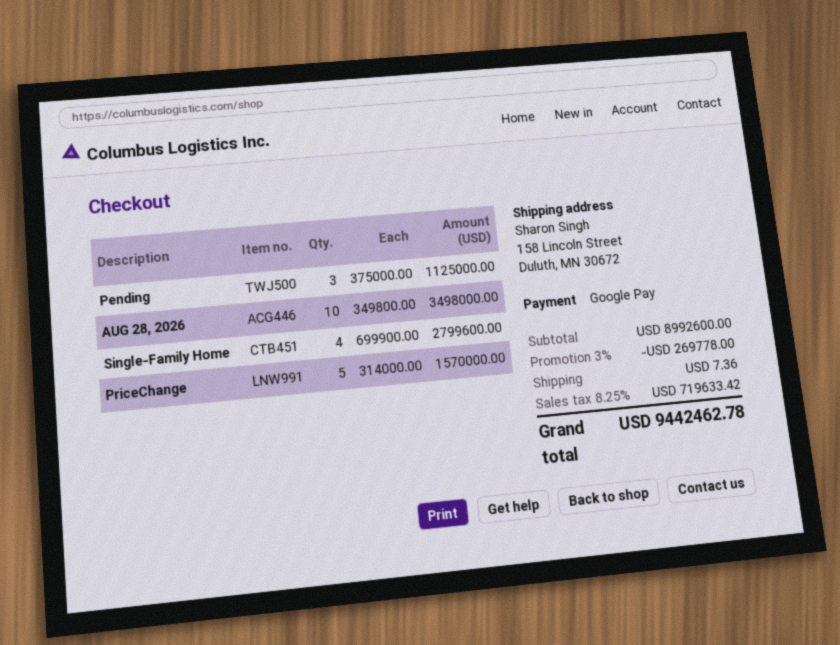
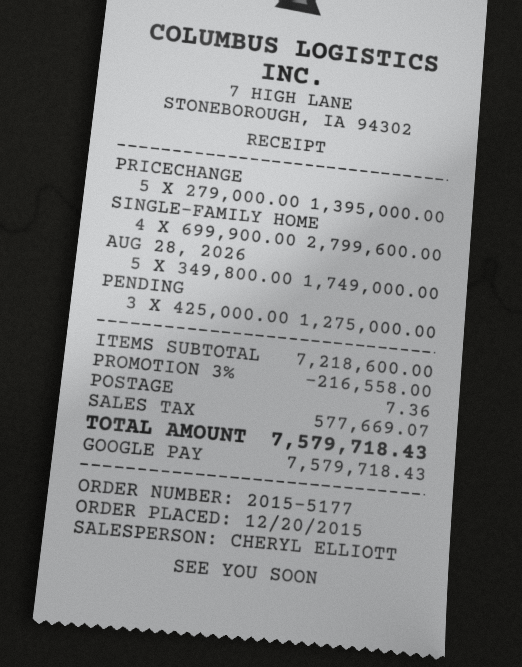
Pending: 3 x 375000.00 = 1125000.00 -> 3 x 425000.00 = 1275000.00
AUG 28, 2026: 10 x 349800.00 = 3498000.00 -> 5 x 349800.00 = 1749000.00
PriceChange: 5 x 314000.00 = 1570000.00 -> 5 x 279000.00 = 1395000.00
subtotal: 8992600.00 -> 7218600.00
discount: 3% = 269778.00 -> 3% = 216558.00
tax: 719633.42 -> 577669.07
total: 9442462.78 -> 7579718.43

